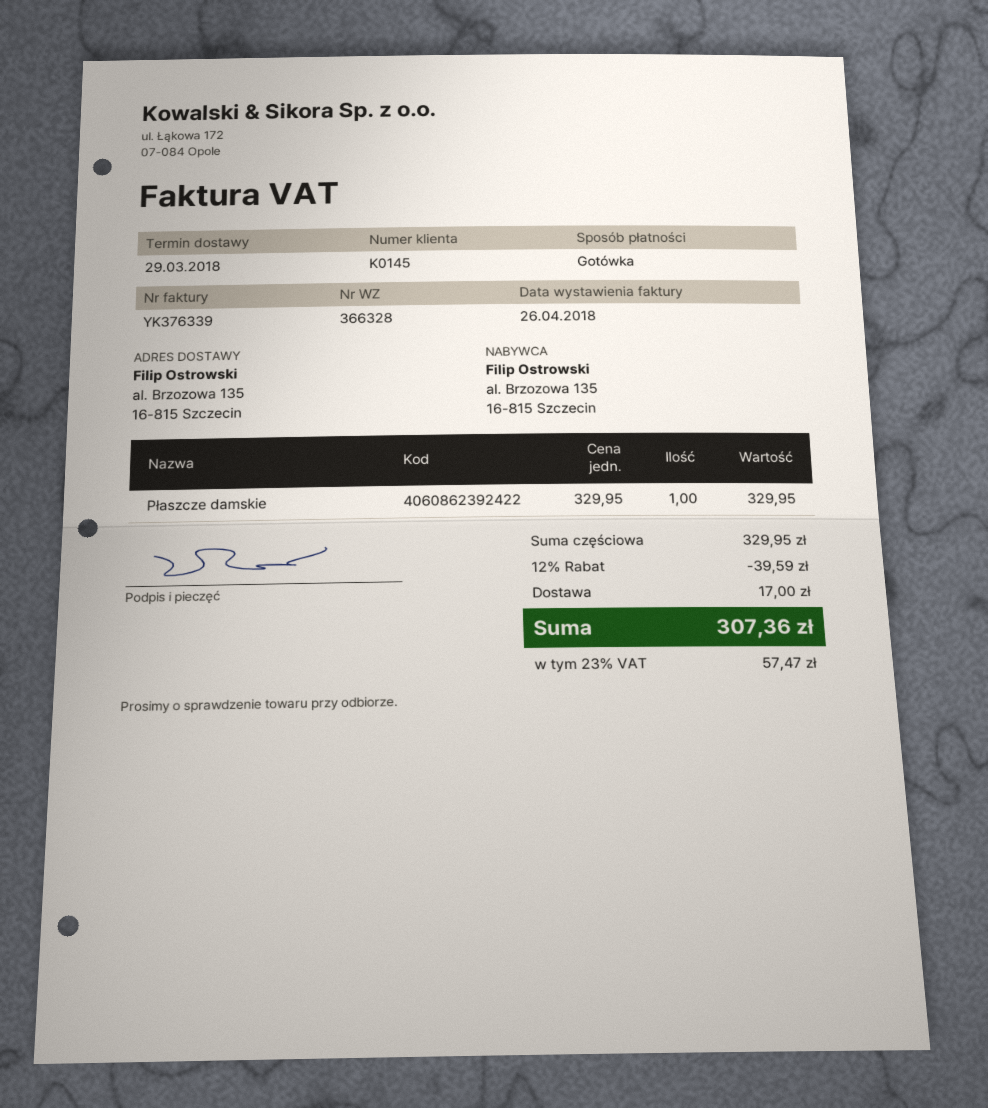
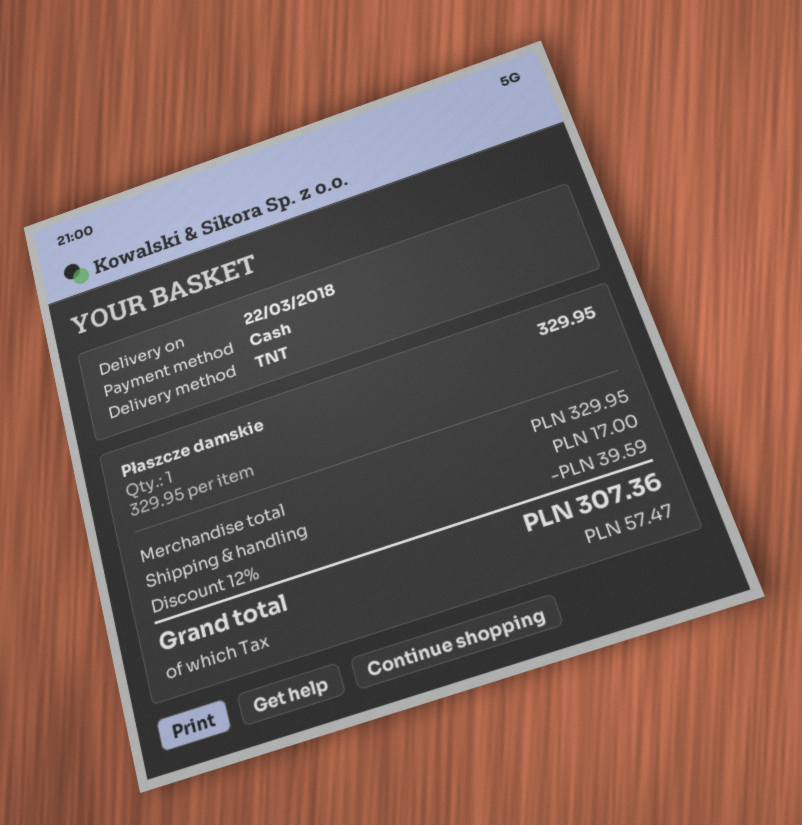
delivery date: 2018-03-29 -> 2018-03-22

